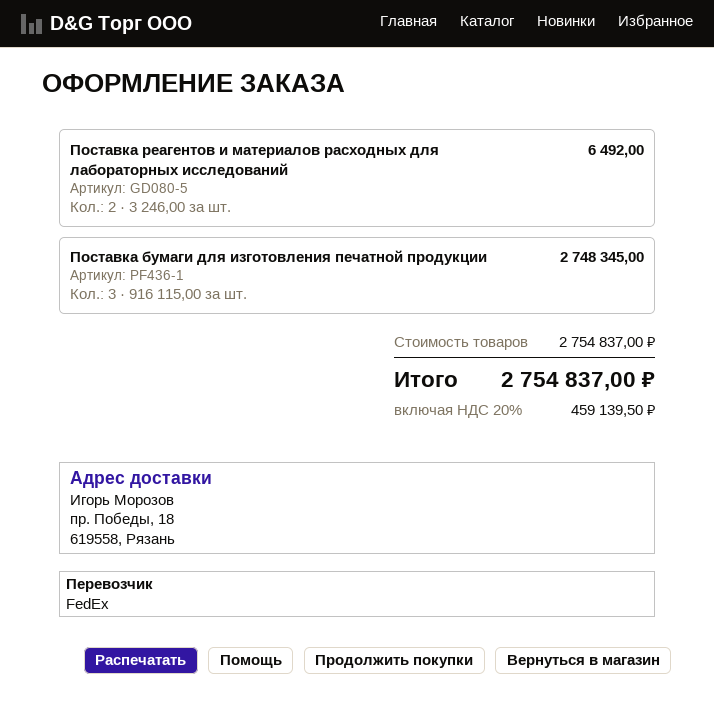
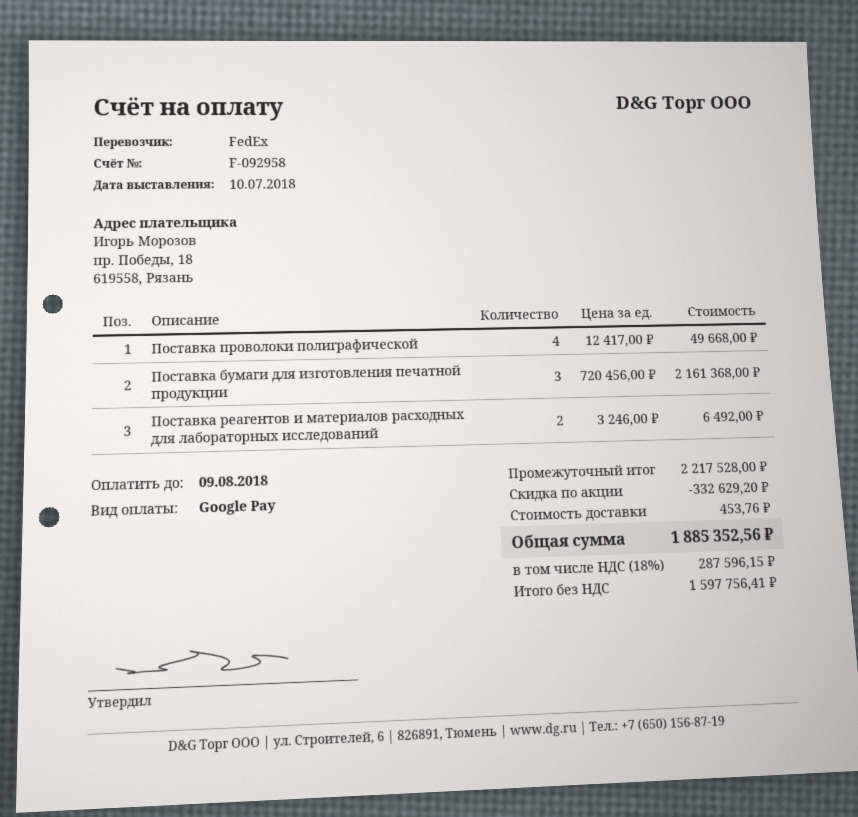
Поставка бумаги для изготовления печатной продукции: 3 x 916115.00 = 2748345.00 -> 3 x 720456.00 = 2161368.00
Поставка проволоки полиграфической: none -> 4 x 12417.00 = 49668.00
subtotal: 2754837.00 -> 2217528.00
discount: none -> 332629.20
shipping: none -> 453.76
tax: 20% = 459139.50 -> 18% = 287596.15
total: 2754837.00 -> 1885352.56

